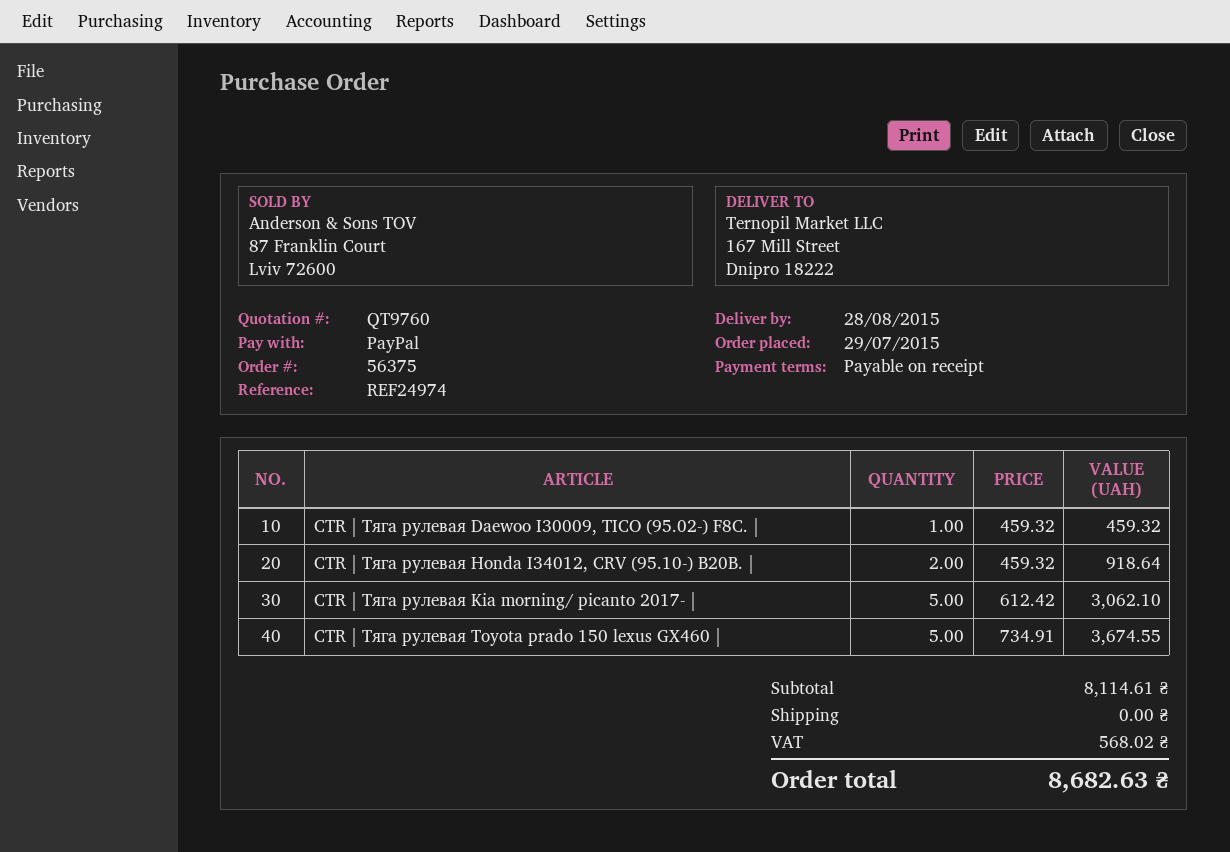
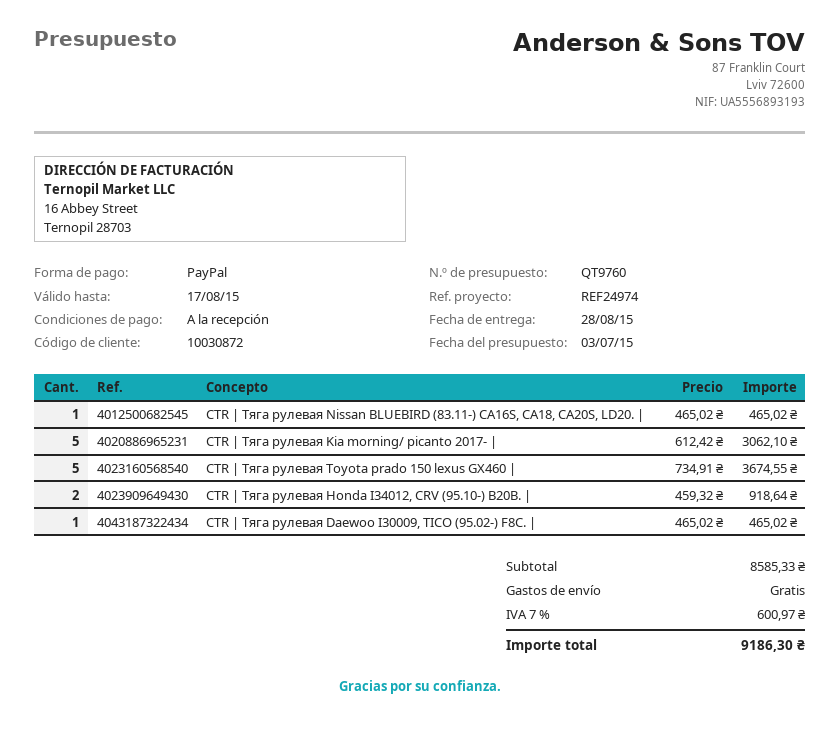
CTR | Тяга рулевая Daewoo I30009, TICO (95.02-) F8C. |: 1 x 459.32 = 459.32 -> 1 x 465.02 = 465.02
CTR | Тяга рулевая Nissan BLUEBIRD (83.11-) CA16S, CA18, CA20S, LD20. |: none -> 1 x 465.02 = 465.02
subtotal: 8114.61 -> 8585.33
tax: 568.02 -> 600.97
total: 8682.63 -> 9186.30

